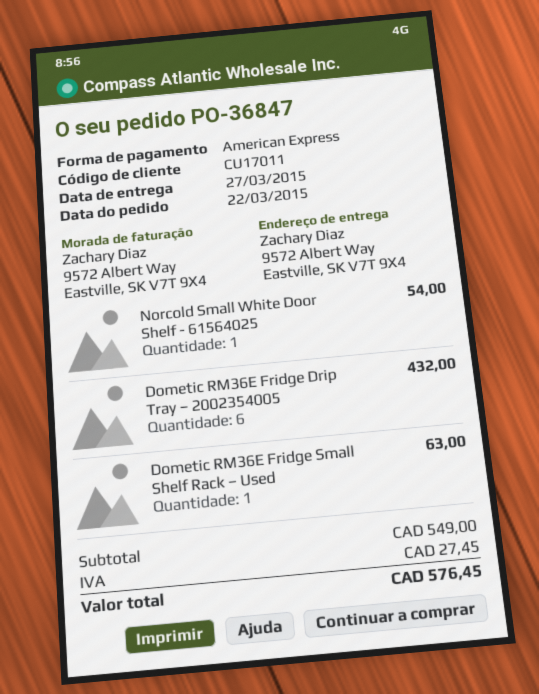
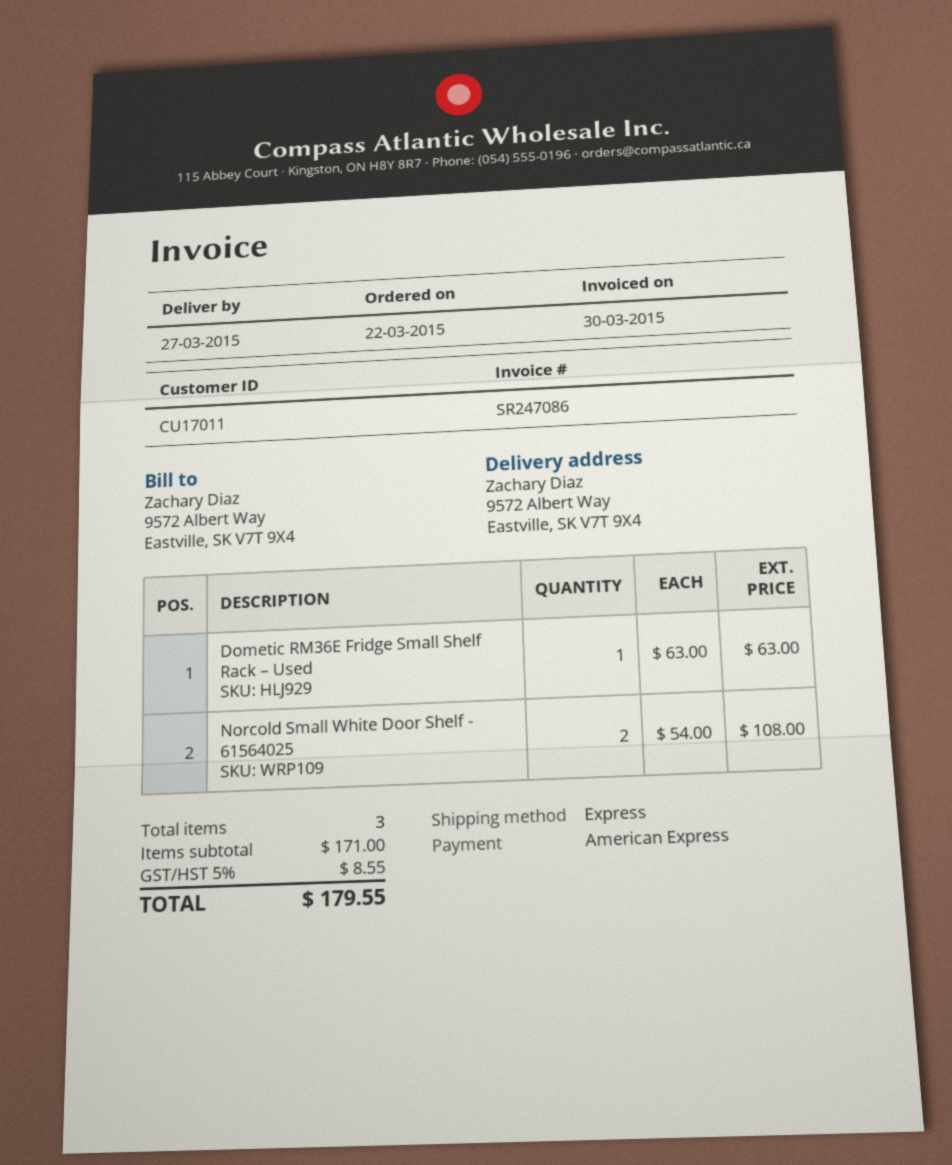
Norcold Small White Door Shelf - 61564025: 1 for 54.00 -> 2 for 108.00
Dometic RM36E Fridge Drip Tray – 2002354005: 6 for 432.00 -> none
subtotal: 549.00 -> 171.00
tax: 27.45 -> 8.55
total: 576.45 -> 179.55

